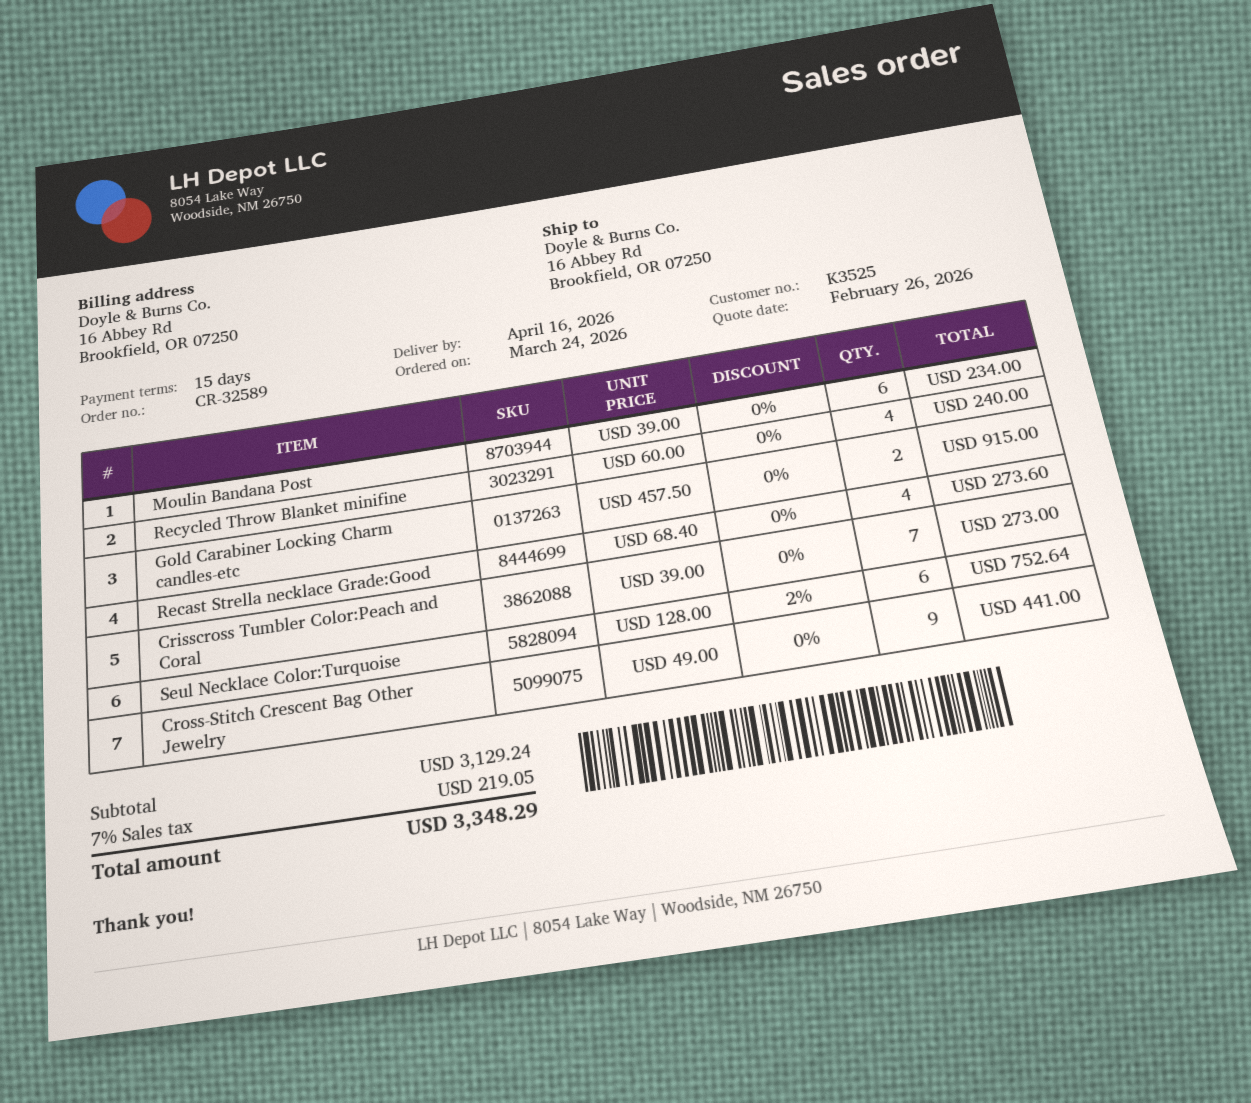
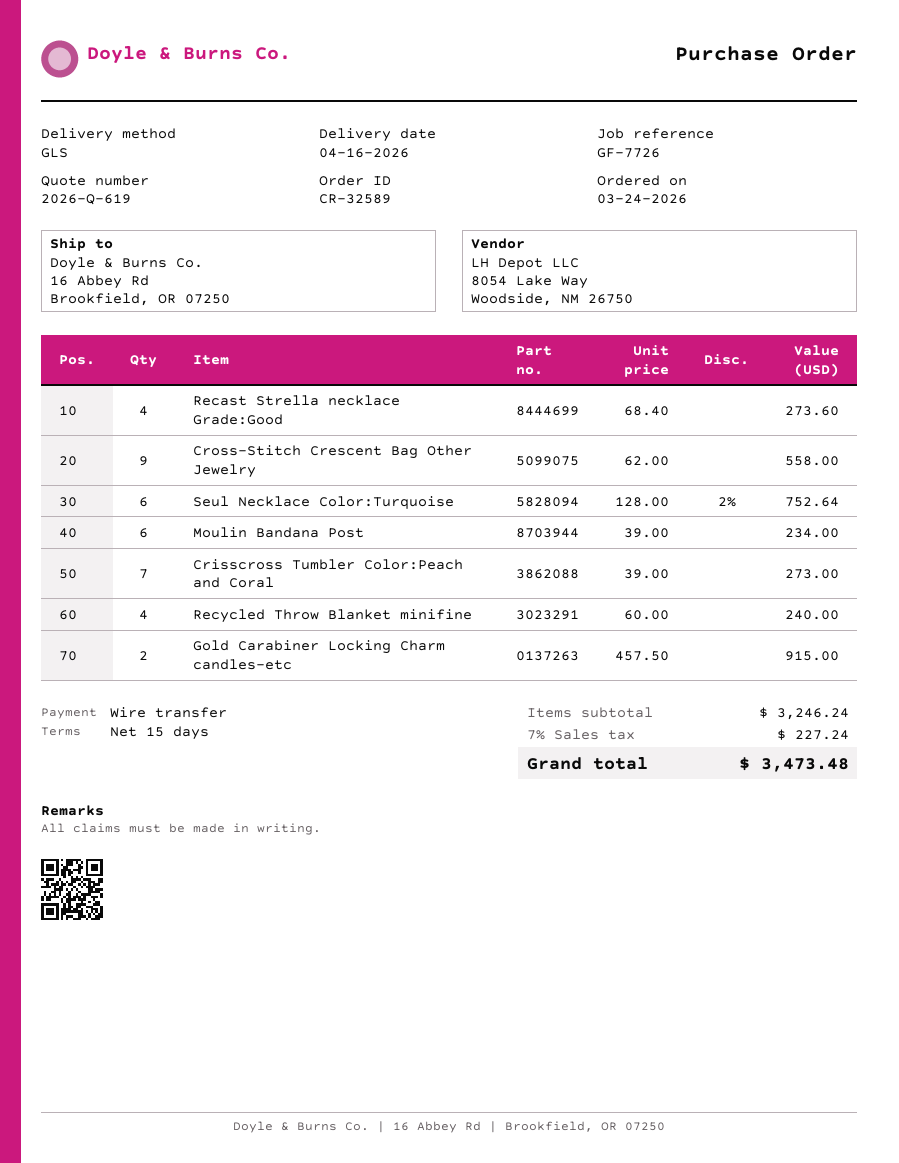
Cross-Stitch Crescent Bag Other Jewelry: 9 x 49.00 = 441.00 -> 9 x 62.00 = 558.00
subtotal: 3129.24 -> 3246.24
tax: 7% = 219.05 -> 7% = 227.24
total: 3348.29 -> 3473.48

